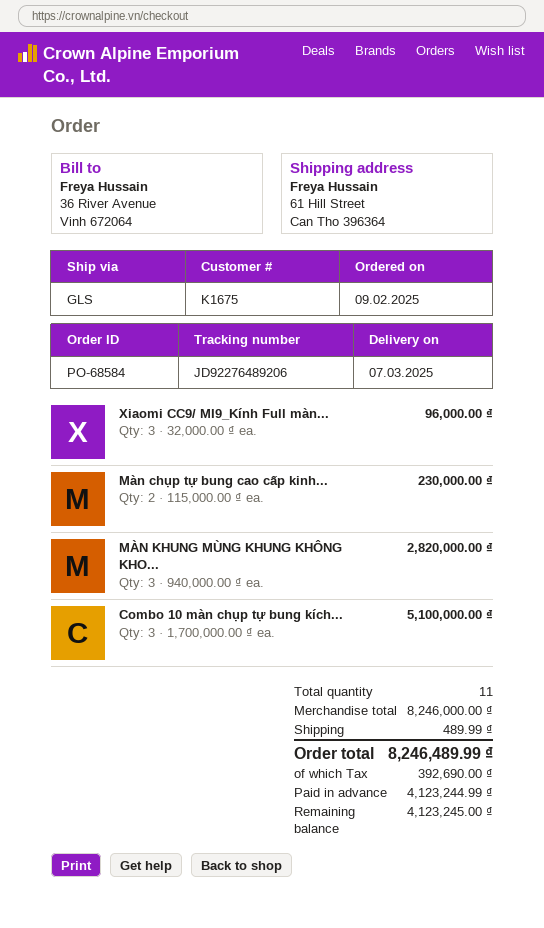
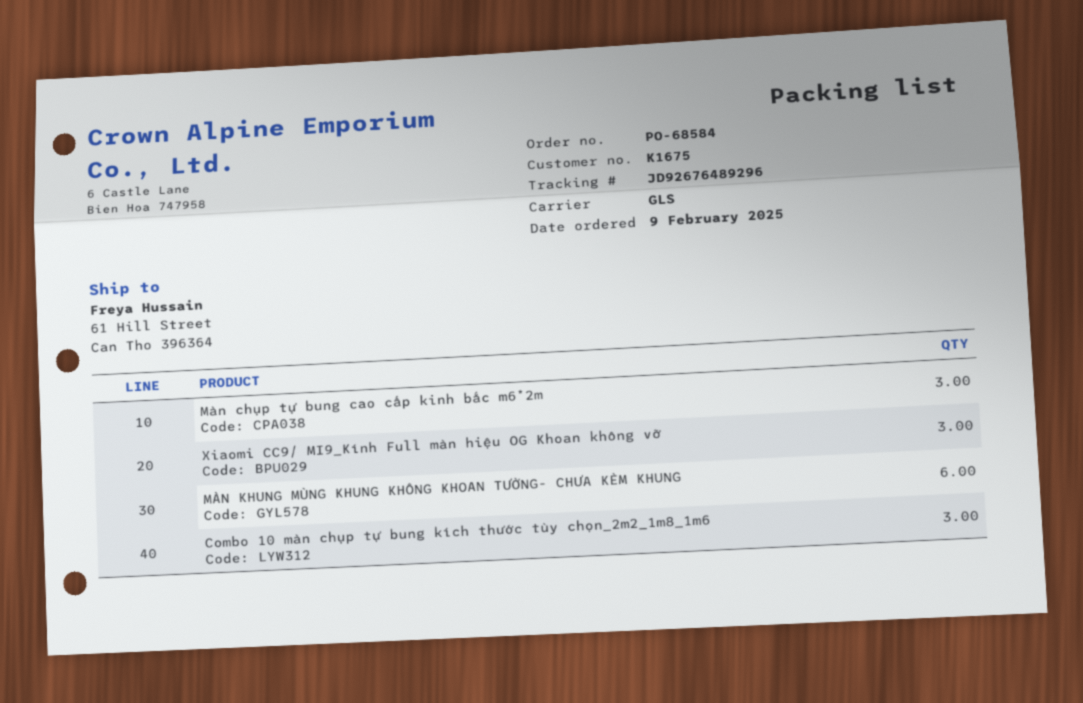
tracking number: JD92276489206 -> JD92676489296
Màn chụp tự bung cao cấp kinh...: 2 -> 3
MÀN KHUNG MÙNG KHUNG KHÔNG KHO...: 3 -> 6

